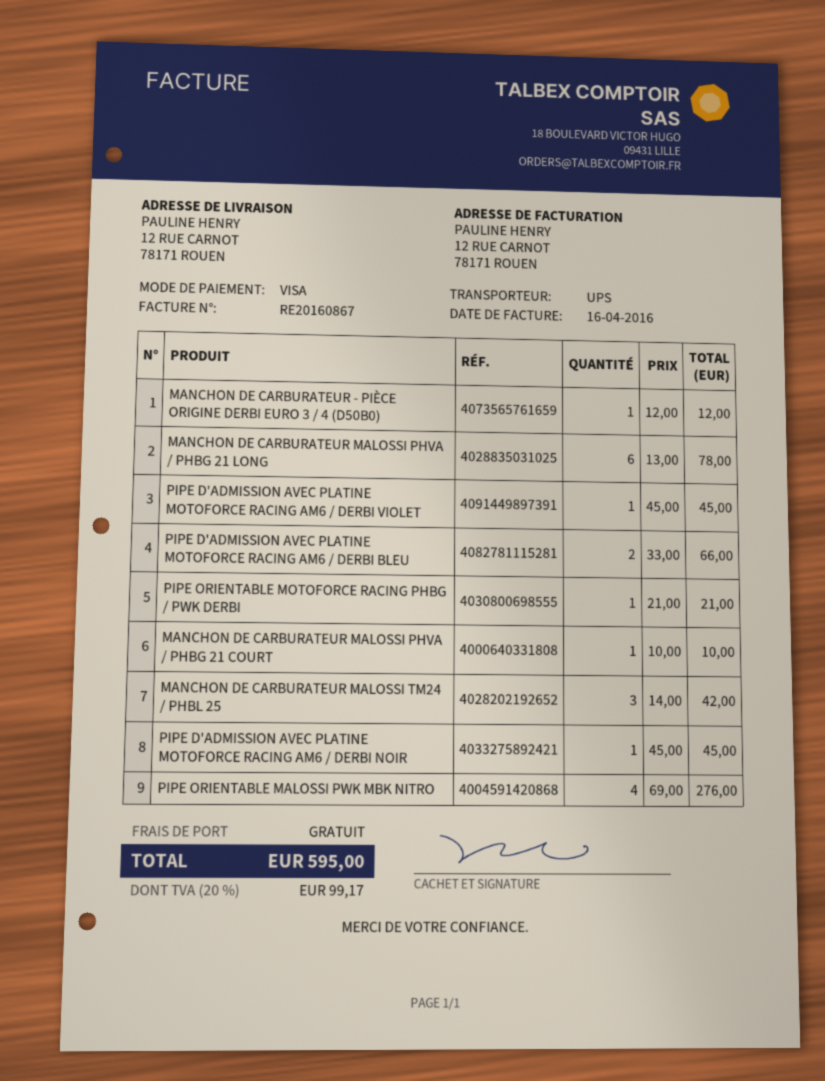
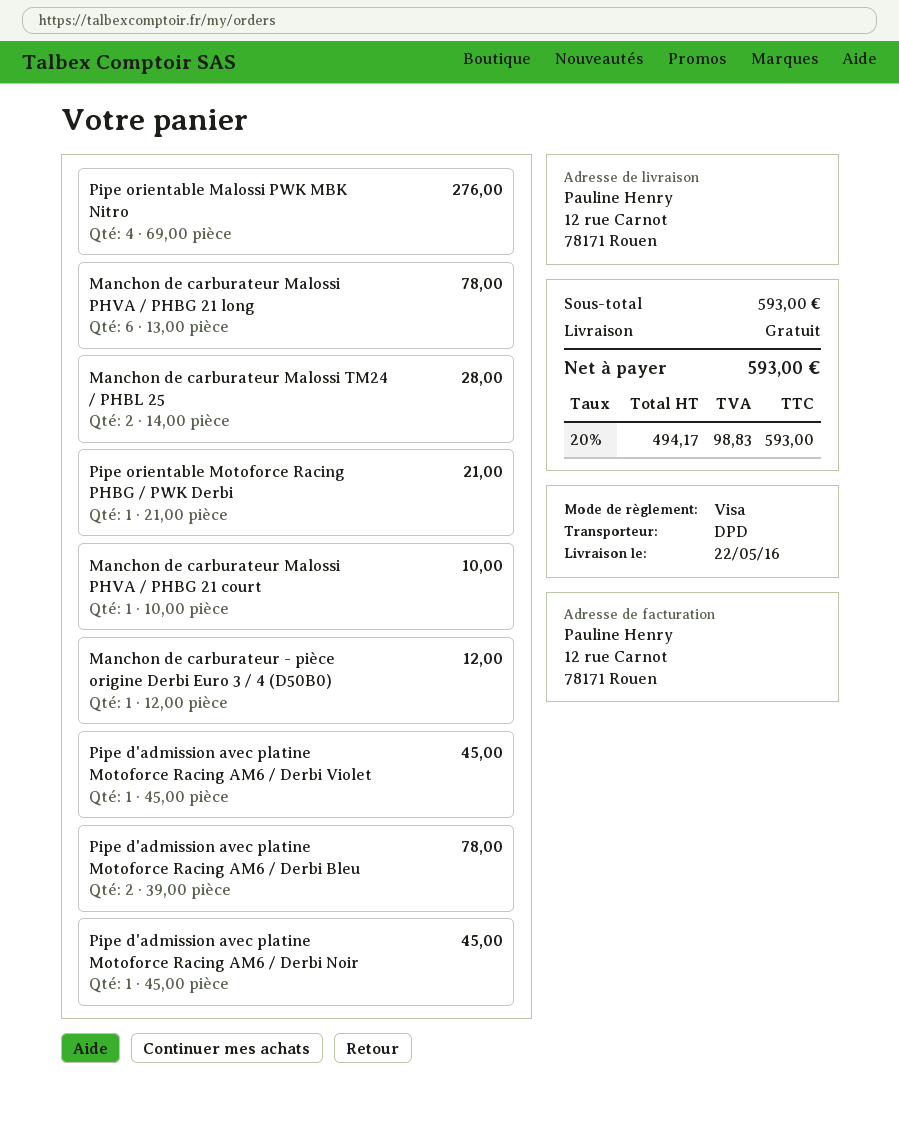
shipping method: UPS -> DPD
PIPE D'ADMISSION AVEC PLATINE MOTOFORCE RACING AM6 / DERBI BLEU: 2 x 33.00 = 66.00 -> 2 x 39.00 = 78.00
MANCHON DE CARBURATEUR MALOSSI TM24 / PHBL 25: 3 x 14.00 = 42.00 -> 2 x 14.00 = 28.00
tax: 20% = 99.17 -> 20% = 98.83
total: 595.00 -> 593.00

